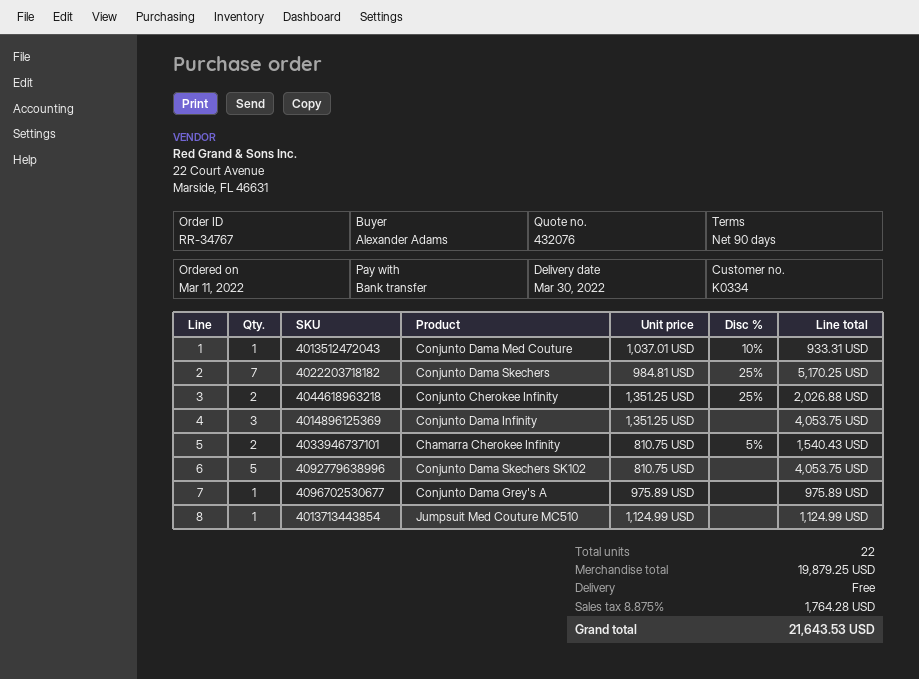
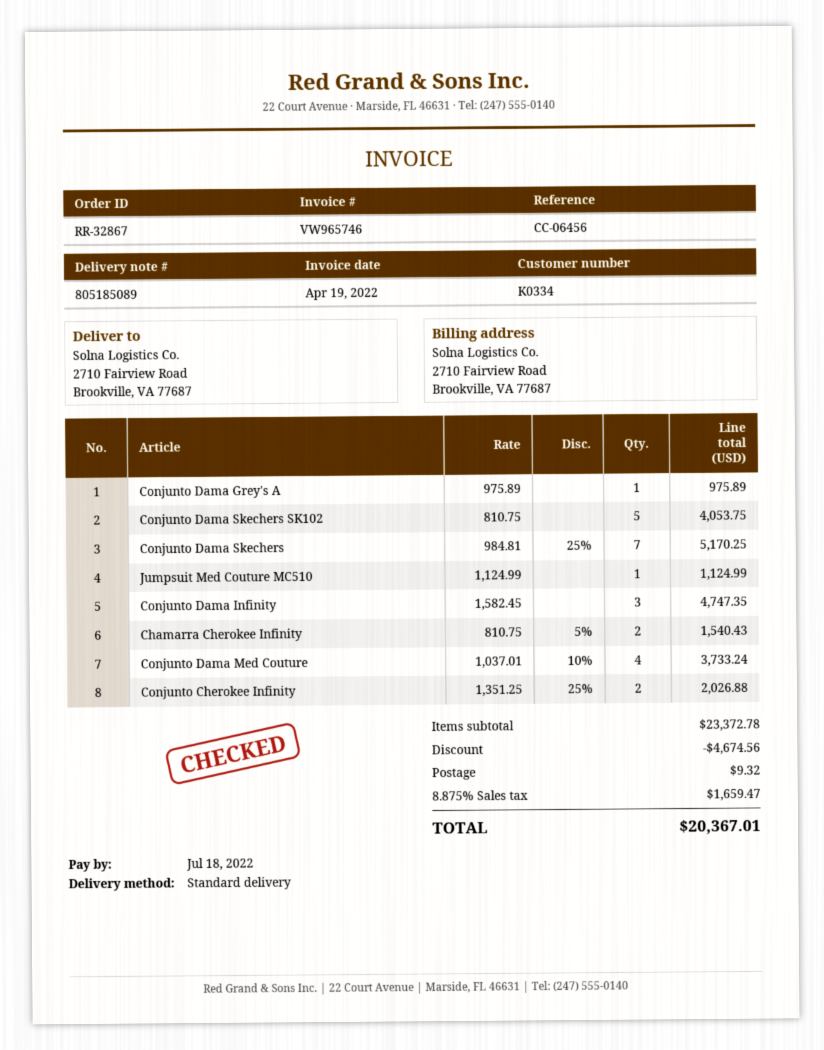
order number: RR-34767 -> RR-32867
Conjunto Dama Med Couture: 1 x 1037.01 - 10% = 933.31 -> 4 x 1037.01 - 10% = 3733.24
Conjunto Dama Infinity: 3 x 1351.25 = 4053.75 -> 3 x 1582.45 = 4747.35
subtotal: 19879.25 -> 23372.78
discount: none -> 4674.56
shipping: 0.00 -> 9.32
tax: 8.875% = 1764.28 -> 8.875% = 1659.47
total: 21643.53 -> 20367.01

